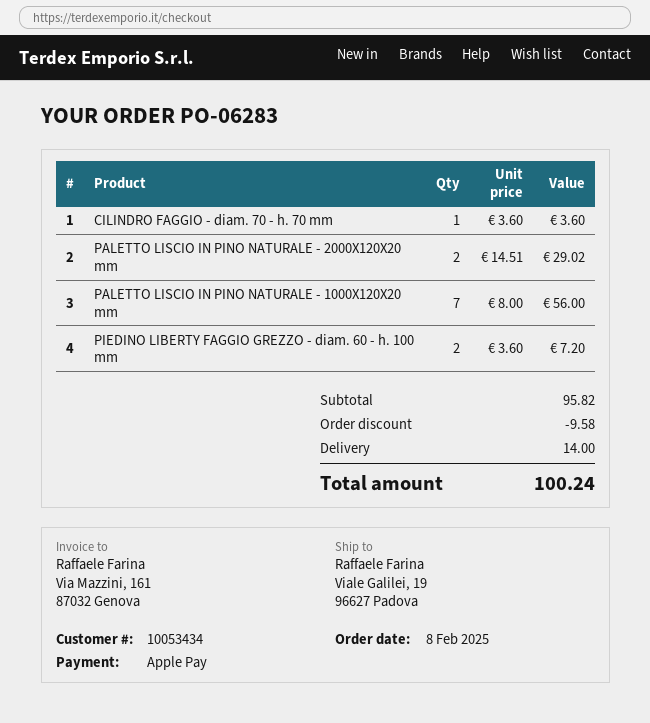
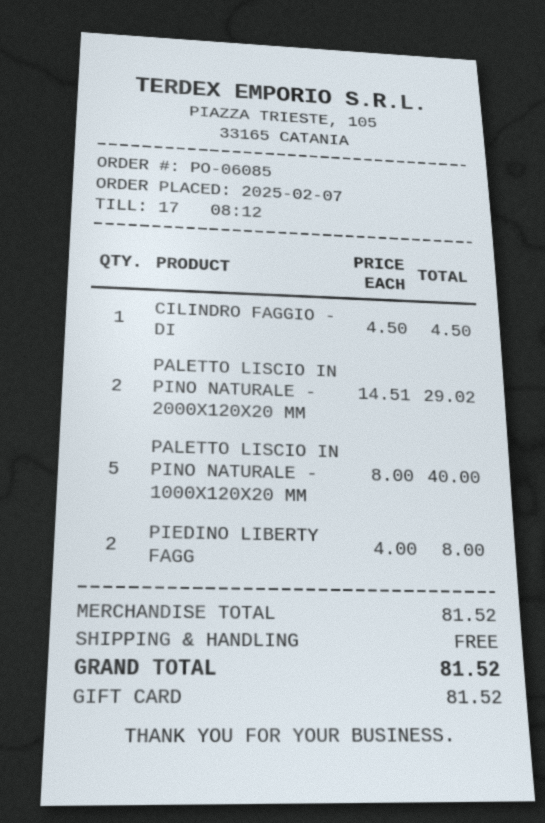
order number: PO-06283 -> PO-06085
order date: 2025-02-08 -> 2025-02-07
payment method: Apple Pay -> gift card
CILINDRO FAGGIO - diam. 70 - h. 70 mm: 1 x 3.60 = 3.60 -> 1 x 4.50 = 4.50
PALETTO LISCIO IN PINO NATURALE - 1000X120X20 mm: 7 x 8.00 = 56.00 -> 5 x 8.00 = 40.00
PIEDINO LIBERTY FAGGIO GREZZO - diam. 60 - h. 100 mm: 2 x 3.60 = 7.20 -> 2 x 4.00 = 8.00
subtotal: 95.82 -> 81.52
discount: 9.58 -> none
shipping: 14.00 -> 0.00
total: 100.24 -> 81.52

